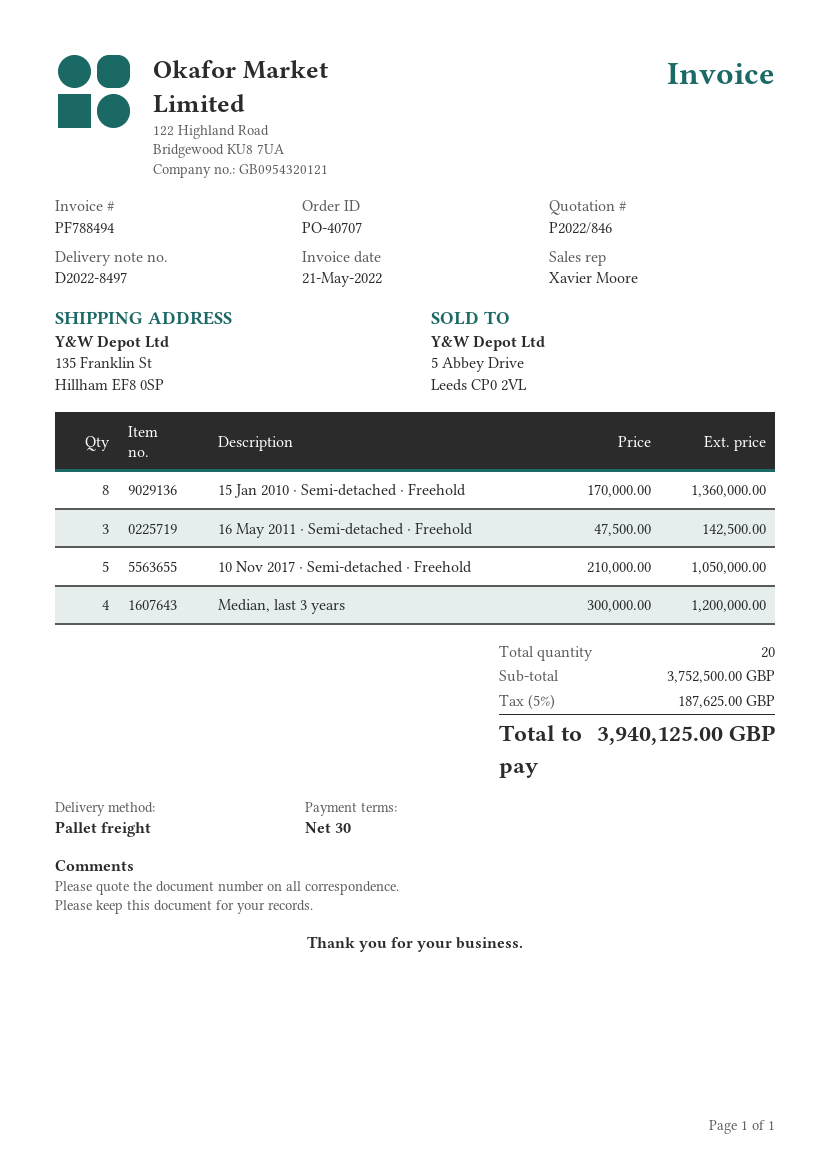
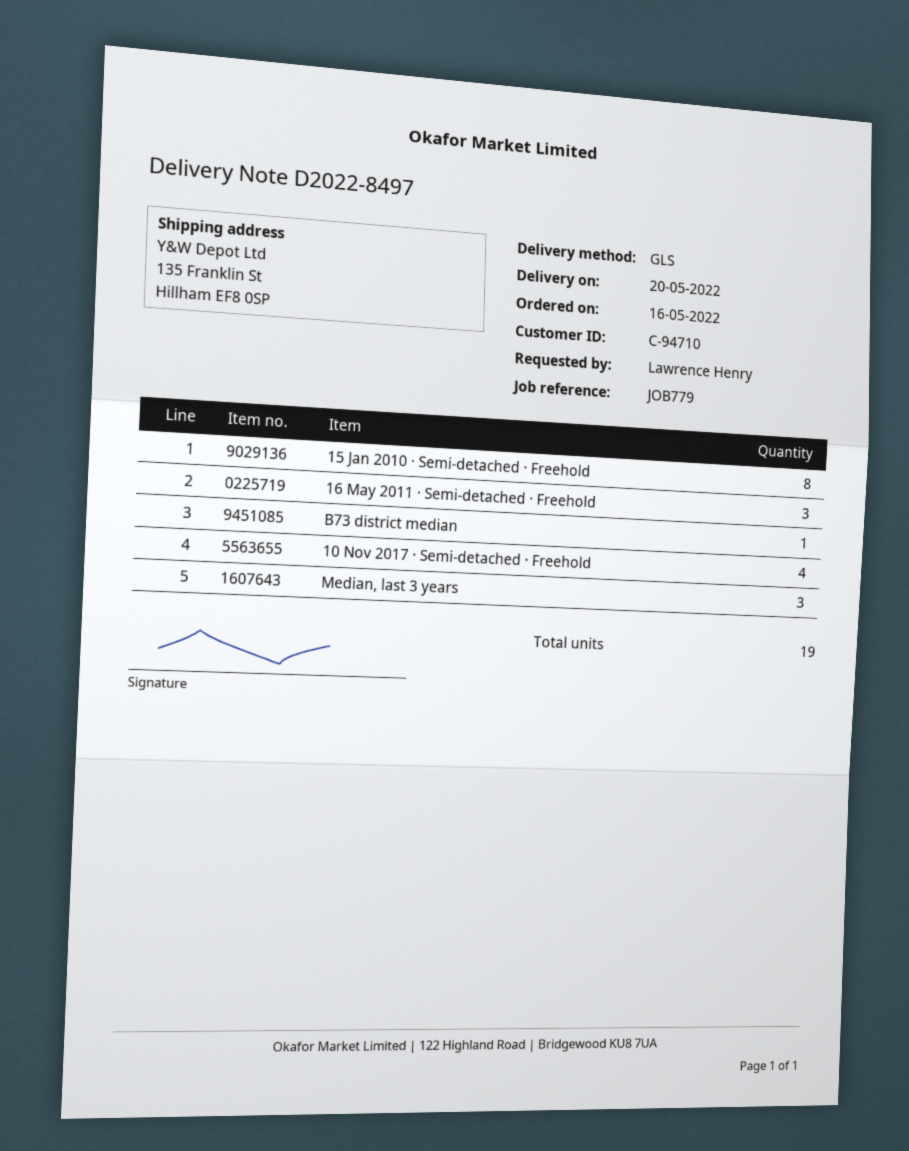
shipping method: pallet freight -> GLS
10 Nov 2017 · Semi-detached · Freehold: 5 -> 4
Median, last 3 years: 4 -> 3
B73 district median: none -> 1
total quantity: 20 -> 19

